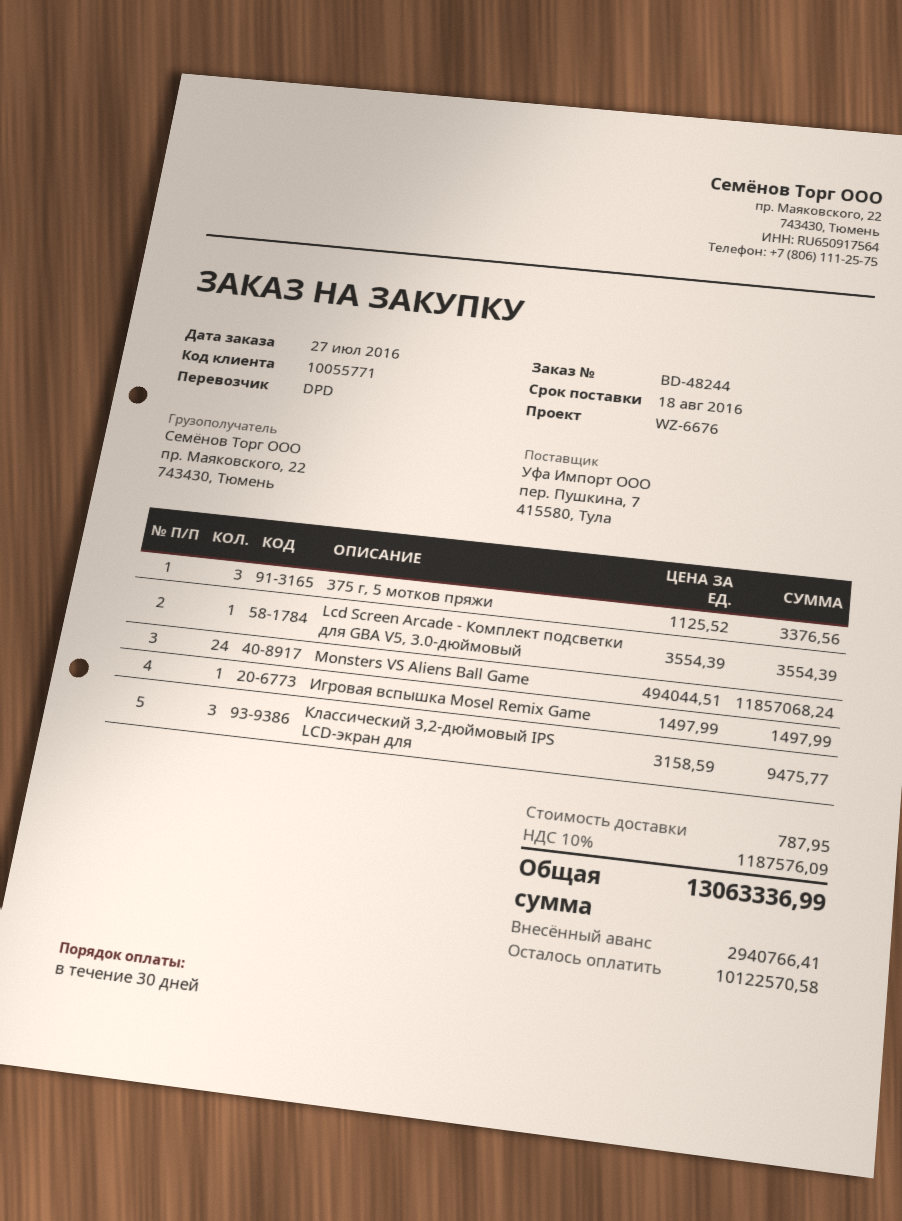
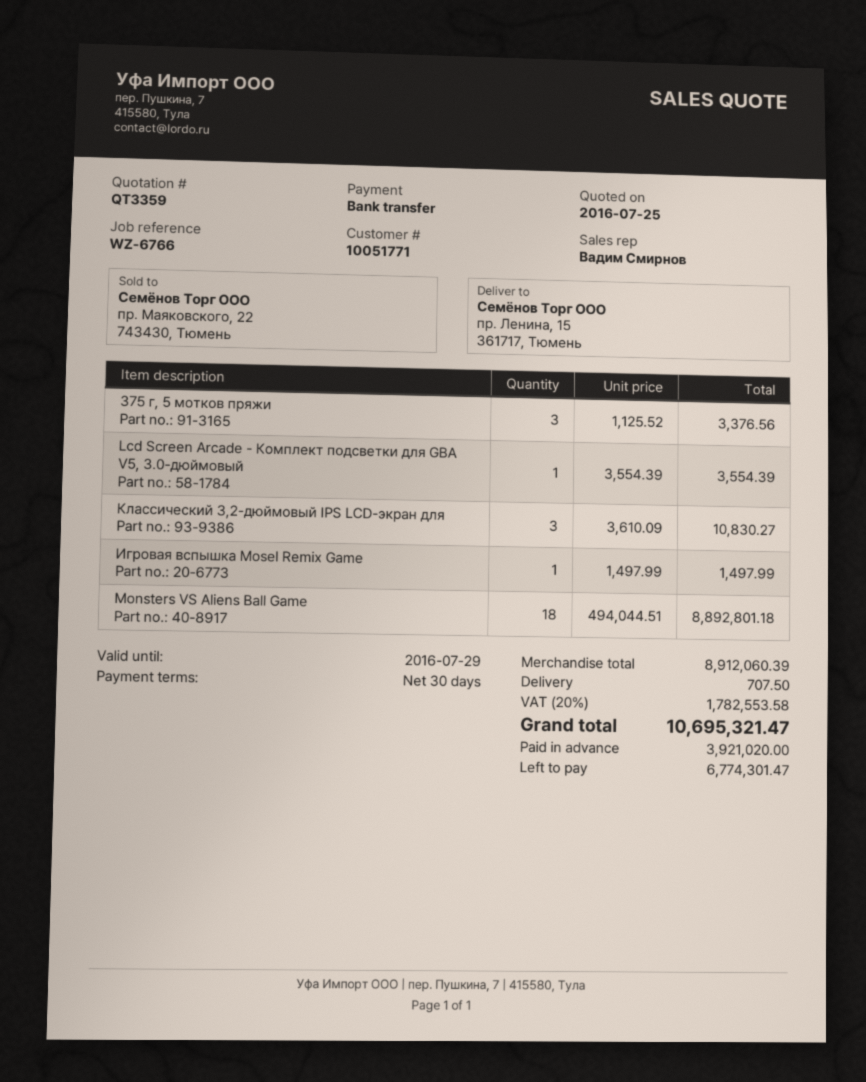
customer number: 10055771 -> 10051771
reference: WZ-6676 -> WZ-6766
ship to: пр. Маяковского, 22, 743430, Тюмень -> пр. Ленина, 15, 361717, Тюмень
Monsters VS Aliens Ball Game: 24 x 494044.51 = 11857068.24 -> 18 x 494044.51 = 8892801.18
Классический 3,2-дюймовый IPS LCD-экран для: 3 x 3158.59 = 9475.77 -> 3 x 3610.09 = 10830.27
shipping: 787.95 -> 707.50
tax: 10% = 1187576.09 -> 20% = 1782553.58
total: 13063336.99 -> 10695321.47
deposit: 2940766.41 -> 3921020.00
balance: 10122570.58 -> 6774301.47

